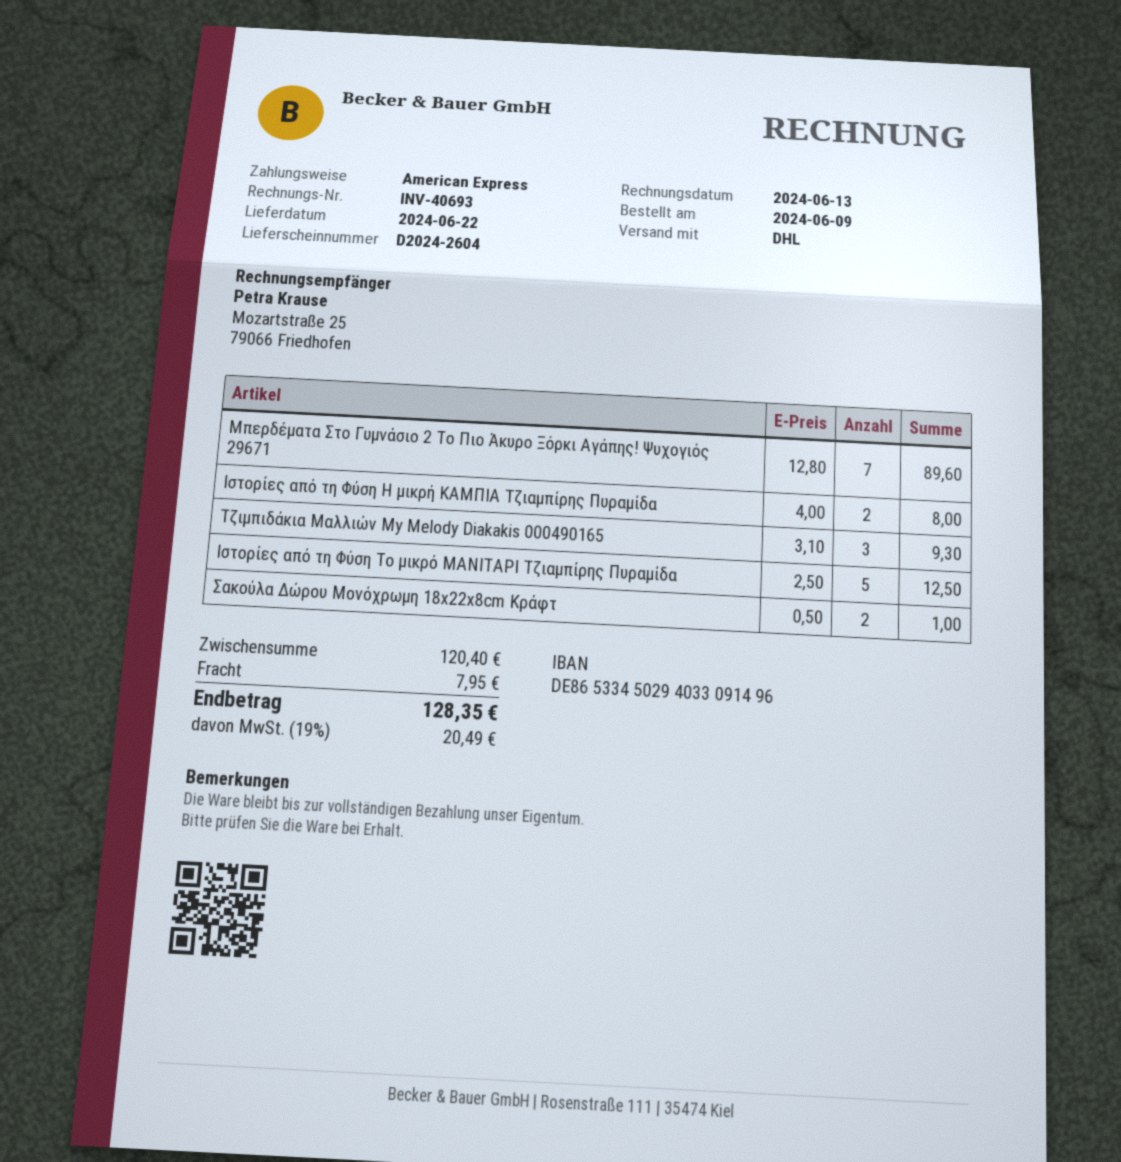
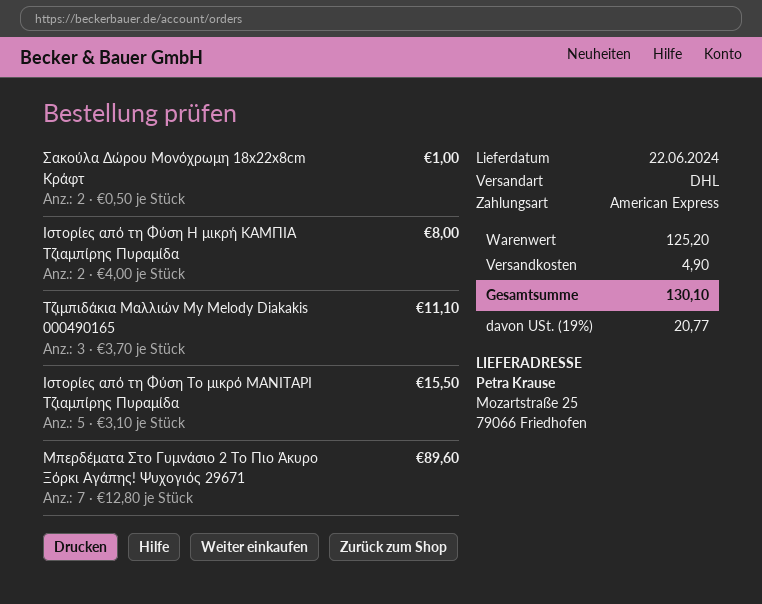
Τζιμπιδάκια Μαλλιών My Melody Diakakis 000490165: 3 x 3.10 = 9.30 -> 3 x 3.70 = 11.10
Ιστορίες από τη Φύση Το μικρό ΜΑΝΙΤΑΡΙ Τζιαμπίρης Πυραμίδα: 5 x 2.50 = 12.50 -> 5 x 3.10 = 15.50
subtotal: 120.40 -> 125.20
shipping: 7.95 -> 4.90
tax: 19% = 20.49 -> 19% = 20.77
total: 128.35 -> 130.10

